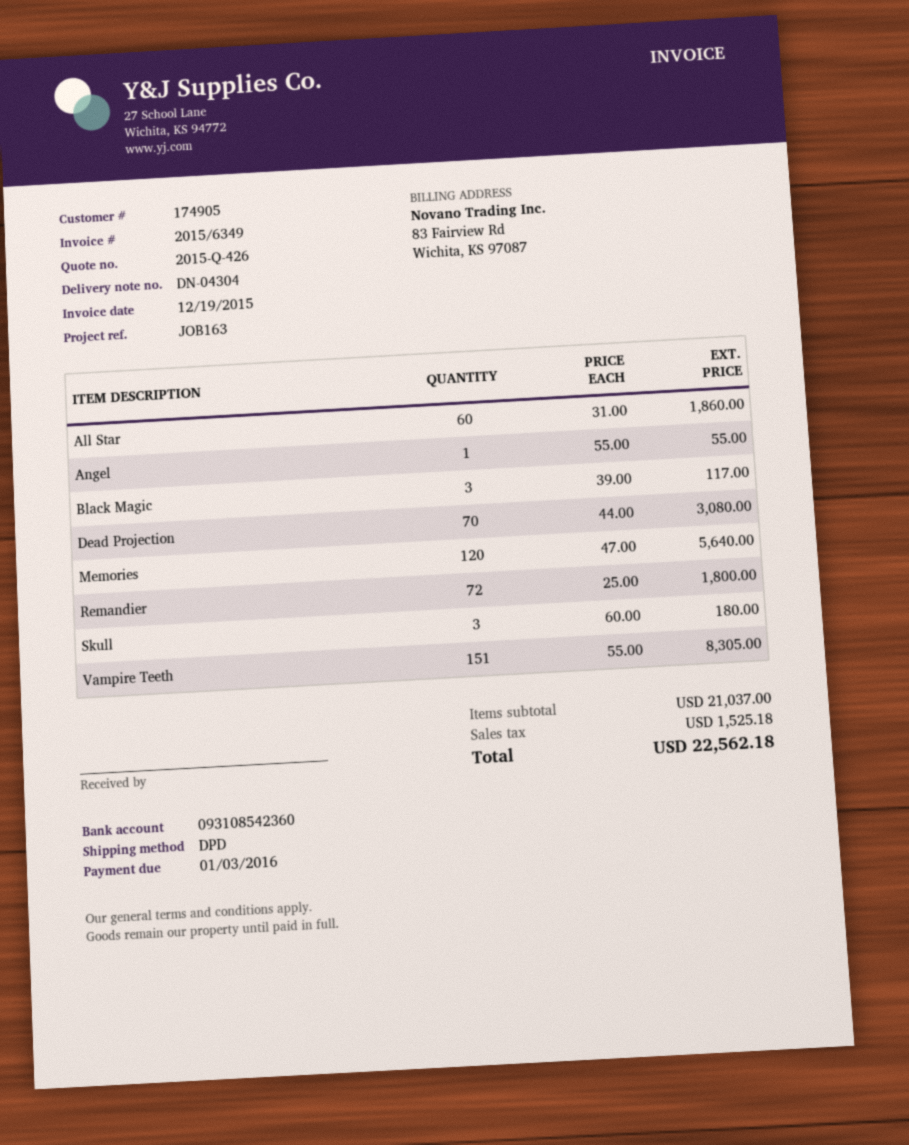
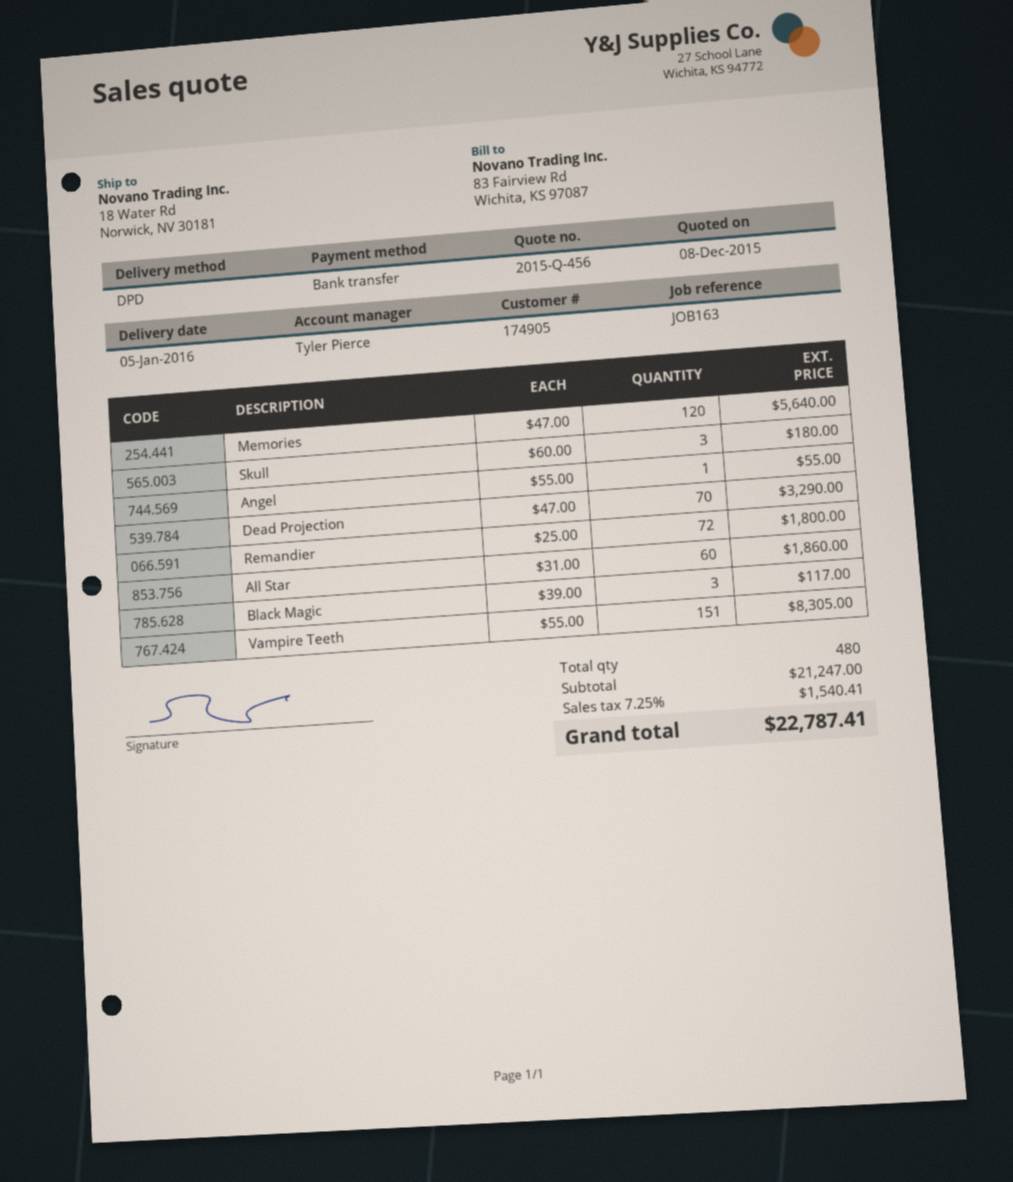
quote number: 2015-Q-426 -> 2015-Q-456
Dead Projection: 70 x 44.00 = 3080.00 -> 70 x 47.00 = 3290.00
subtotal: 21037.00 -> 21247.00
tax: 1525.18 -> 1540.41
total: 22562.18 -> 22787.41

